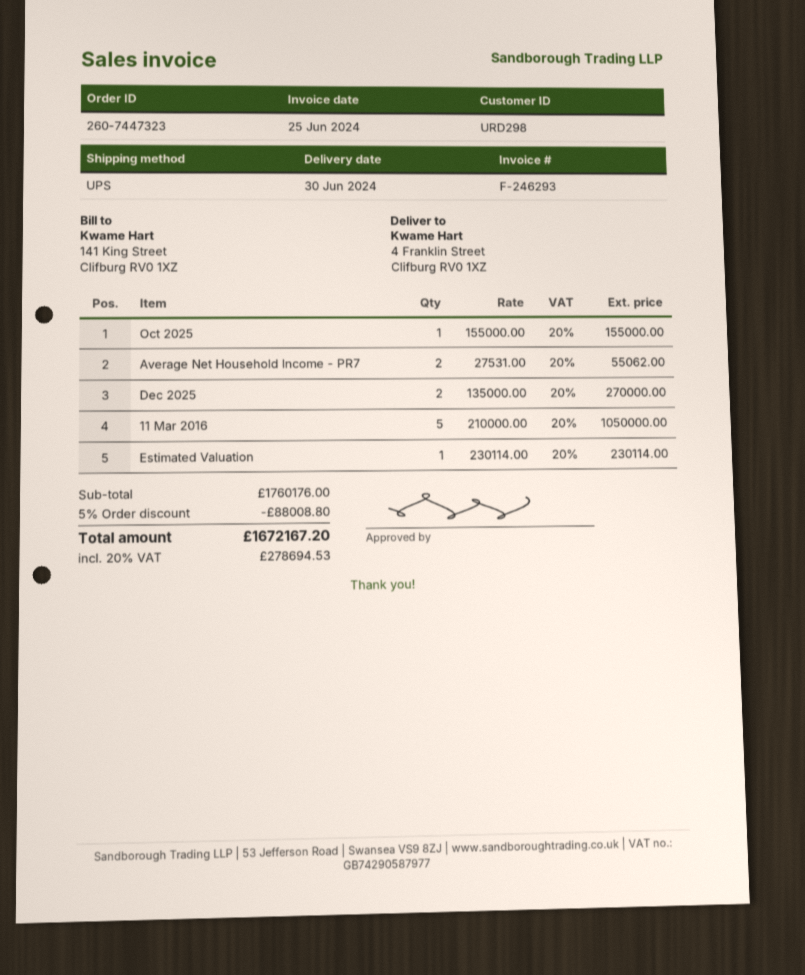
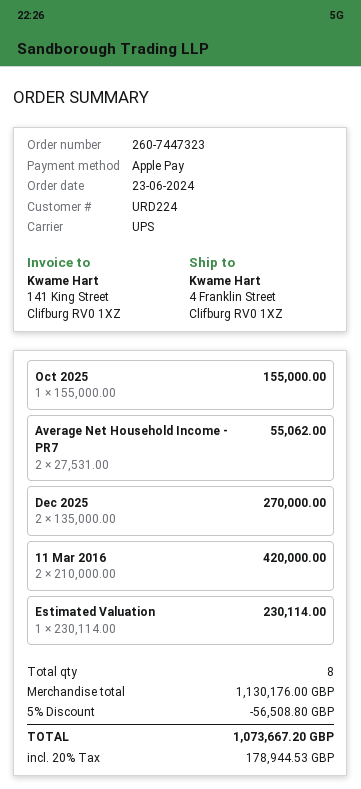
customer number: URD298 -> URD224
11 Mar 2016: 5 x 210000.00 = 1050000.00 -> 2 x 210000.00 = 420000.00
subtotal: 1760176.00 -> 1130176.00
discount: 5% = 88008.80 -> 5% = 56508.80
tax: 20% = 278694.53 -> 20% = 178944.53
total: 1672167.20 -> 1073667.20

